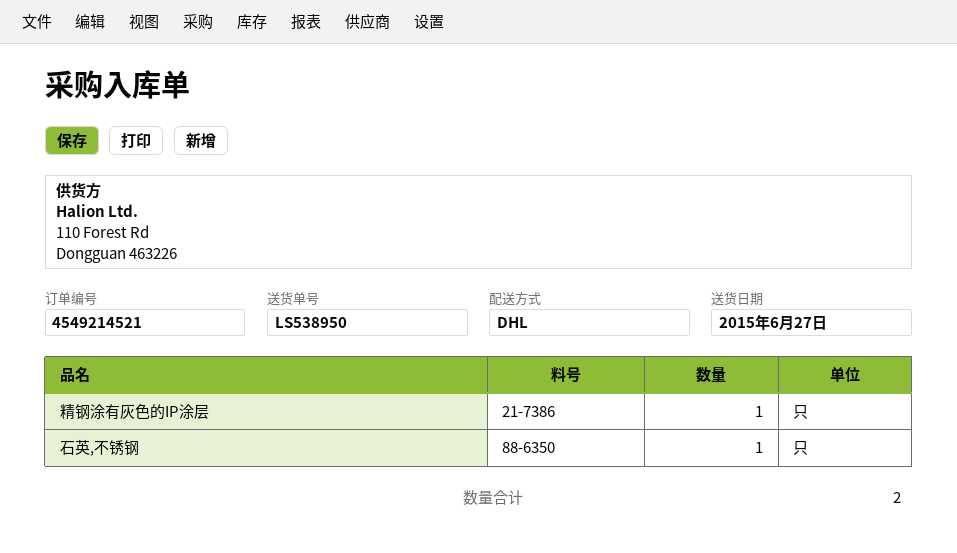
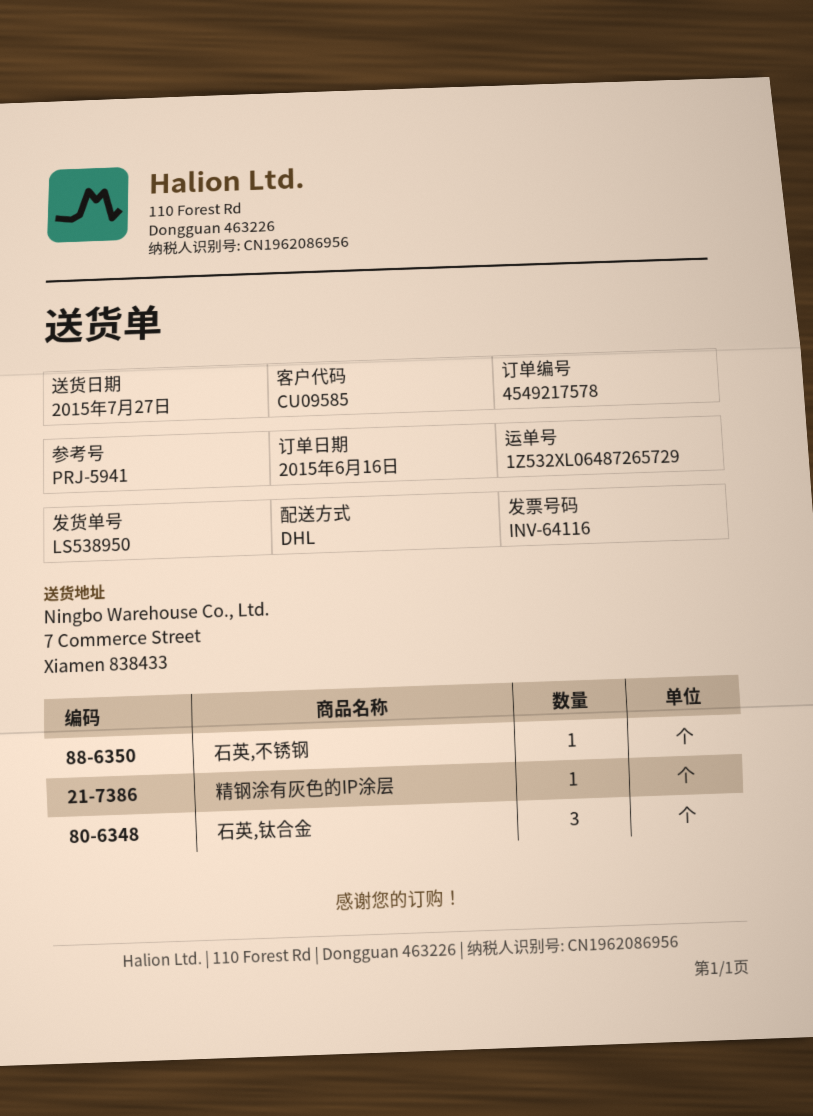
order number: 4549214521 -> 4549217578
delivery date: 2015-06-27 -> 2015-07-27
石英,钛合金: none -> 3

